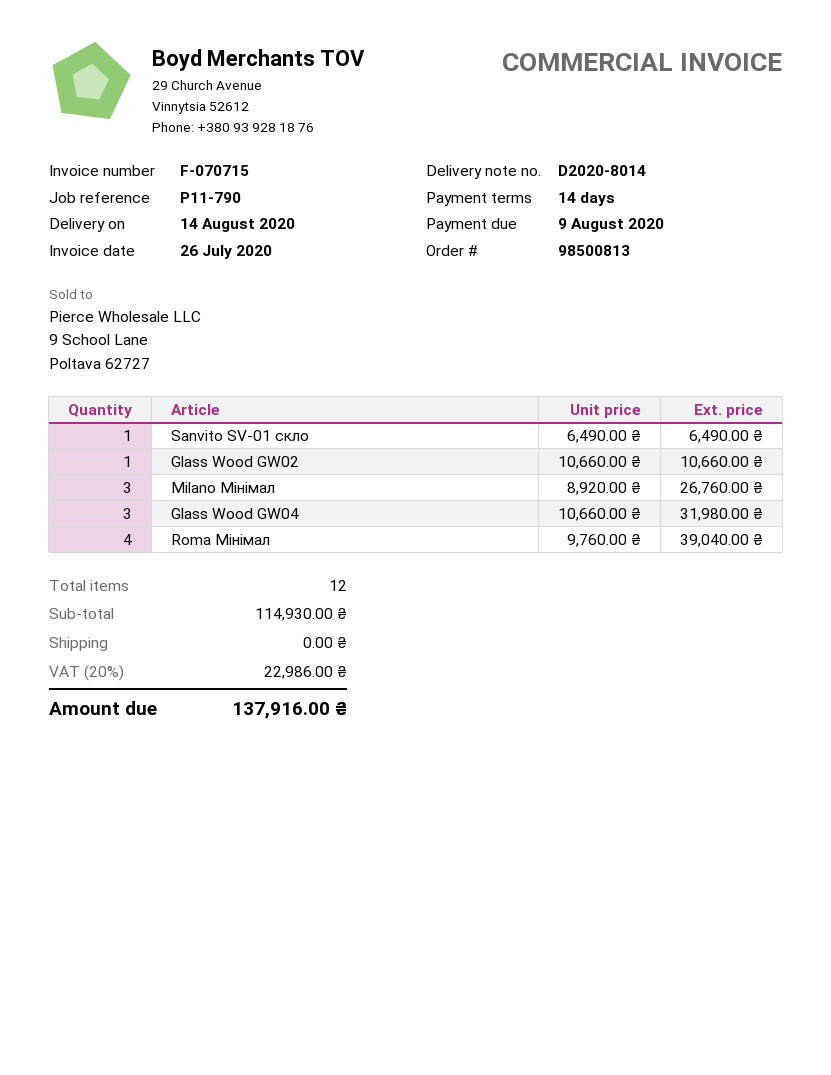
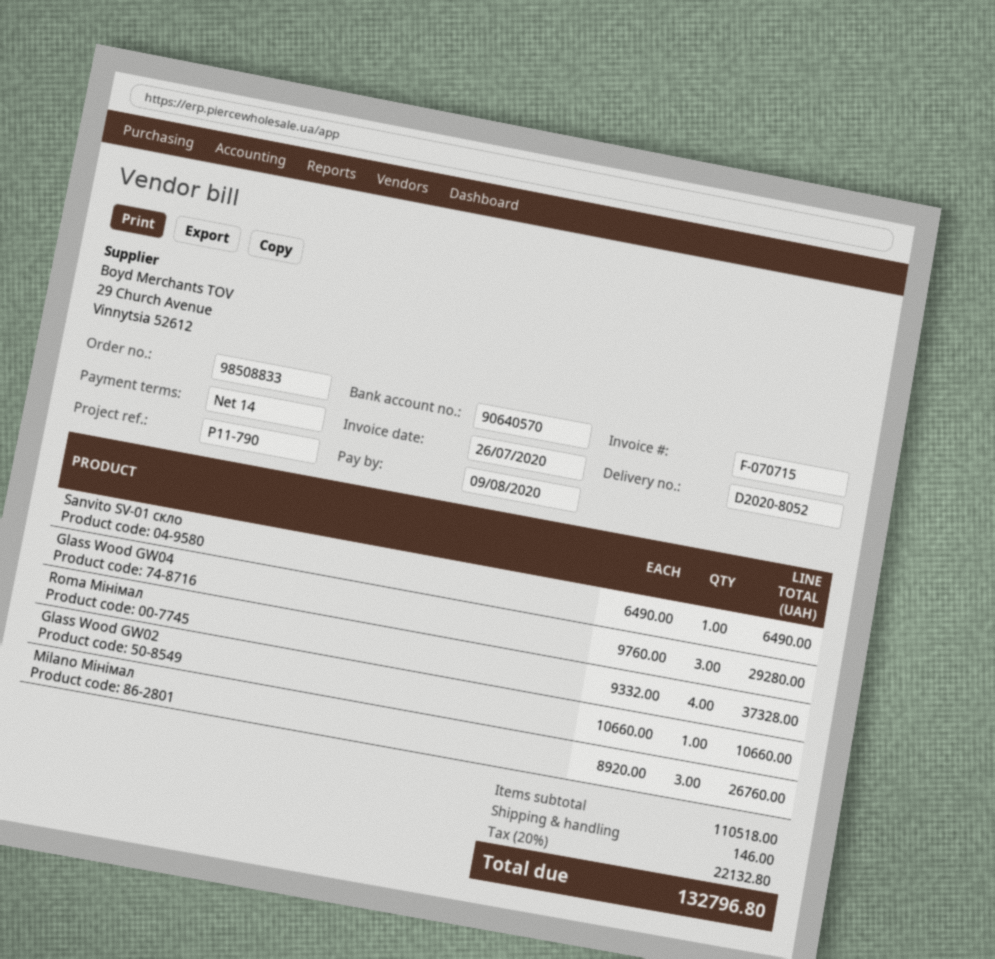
order number: 98500813 -> 98508833
delivery note number: D2020-8014 -> D2020-8052
Glass Wood GW04: 3 x 10660.00 = 31980.00 -> 3 x 9760.00 = 29280.00
Roma Мінімал: 4 x 9760.00 = 39040.00 -> 4 x 9332.00 = 37328.00
subtotal: 114930.00 -> 110518.00
shipping: 0.00 -> 146.00
tax: 20% = 22986.00 -> 20% = 22132.80
total: 137916.00 -> 132796.80

